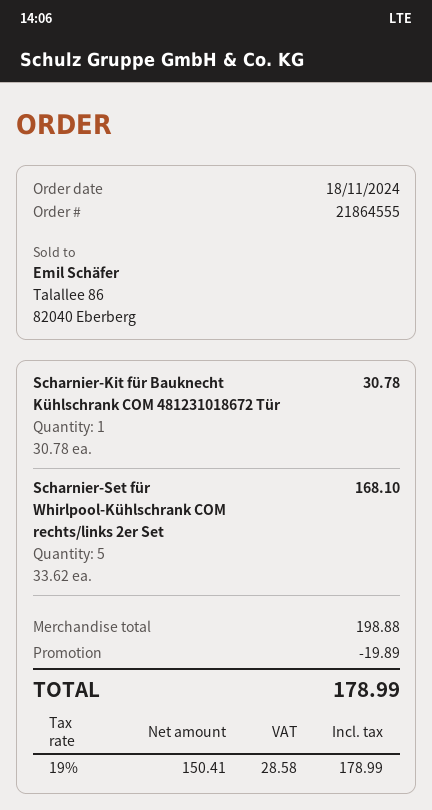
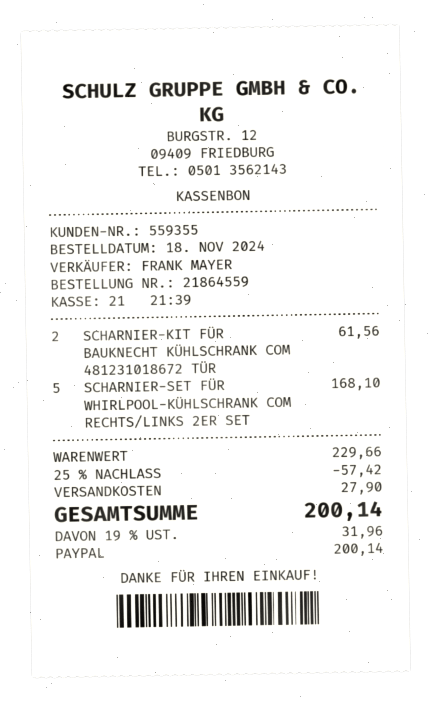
order number: 21864555 -> 21864559
Scharnier-Kit für Bauknecht Kühlschrank COM 481231018672 Tür: 1 for 30.78 -> 2 for 61.56
subtotal: 198.88 -> 229.66
discount: 19.89 -> 57.42
shipping: none -> 27.90
tax: 19% = 28.58 -> 19% = 31.96
total: 178.99 -> 200.14

